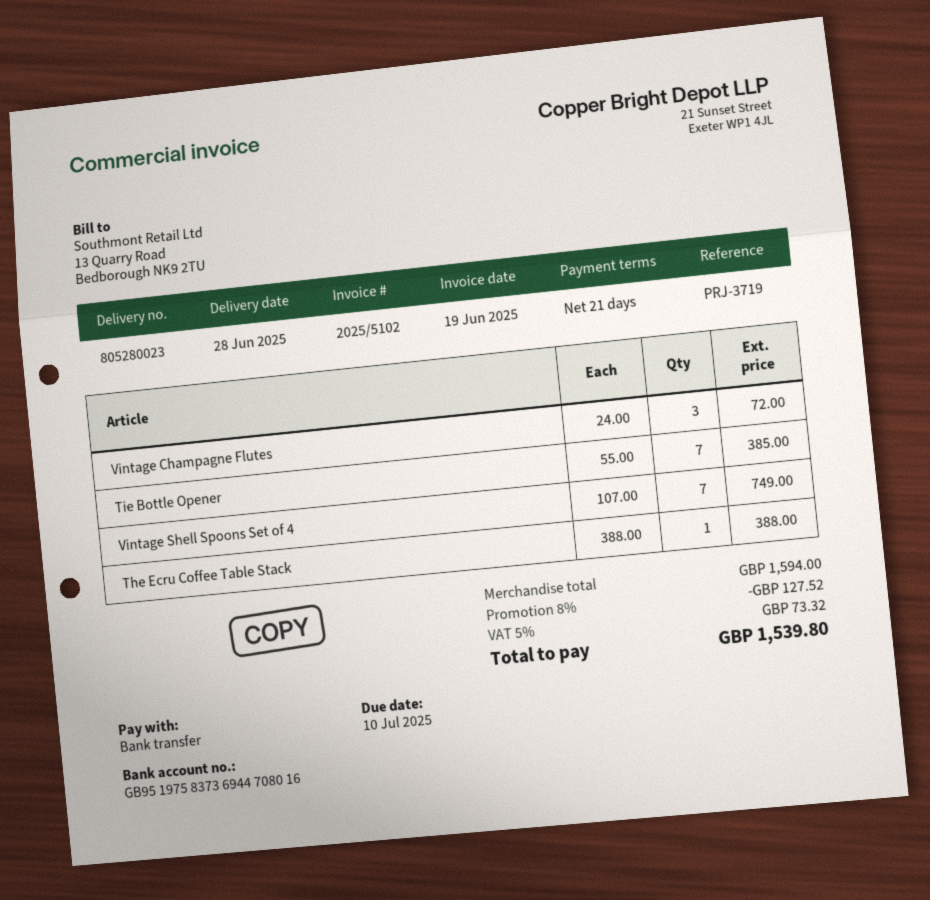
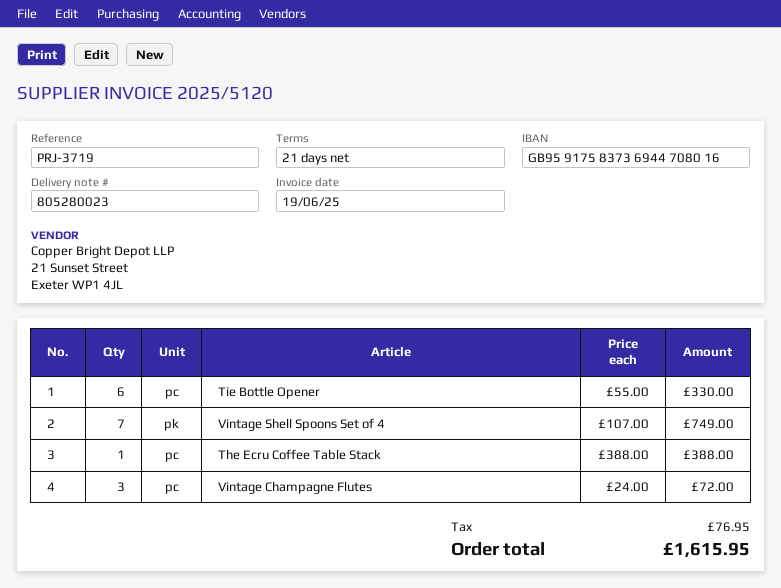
invoice number: 2025/5102 -> 2025/5120
bank account: GB95197583736944708016 -> GB95917583736944708016
Tie Bottle Opener: 7 x 55.00 = 385.00 -> 6 x 55.00 = 330.00
discount: 8% = 127.52 -> none
tax: 73.32 -> 76.95
total: 1539.80 -> 1615.95

